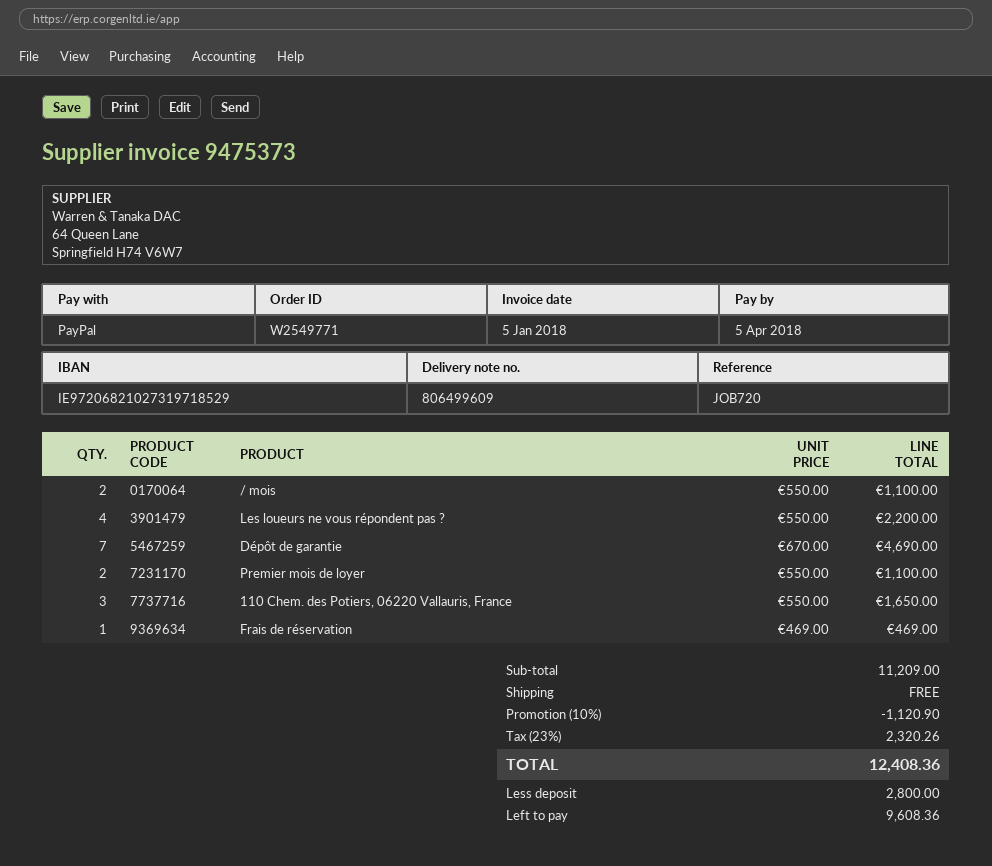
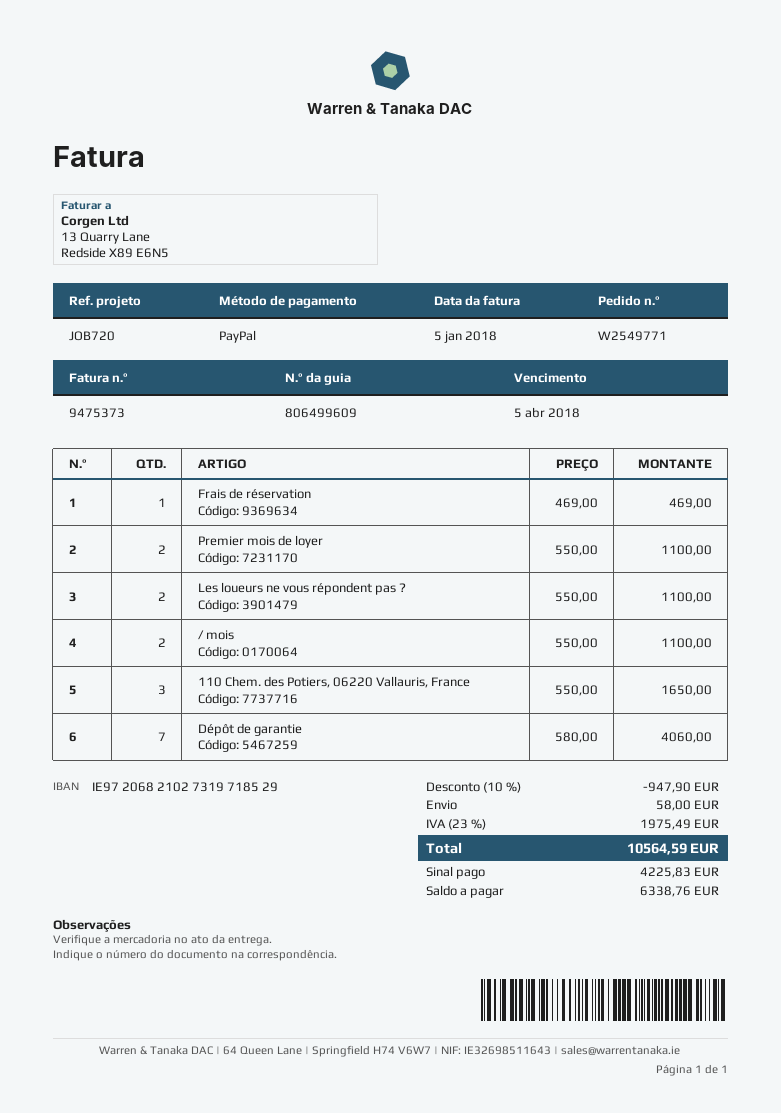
Les loueurs ne vous répondent pas ?: 4 x 550.00 = 2200.00 -> 2 x 550.00 = 1100.00
Dépôt de garantie: 7 x 670.00 = 4690.00 -> 7 x 580.00 = 4060.00
discount: 10% = 1120.90 -> 10% = 947.90
shipping: 0.00 -> 58.00
tax: 23% = 2320.26 -> 23% = 1975.49
total: 12408.36 -> 10564.59
deposit: 2800.00 -> 4225.83
balance: 9608.36 -> 6338.76

